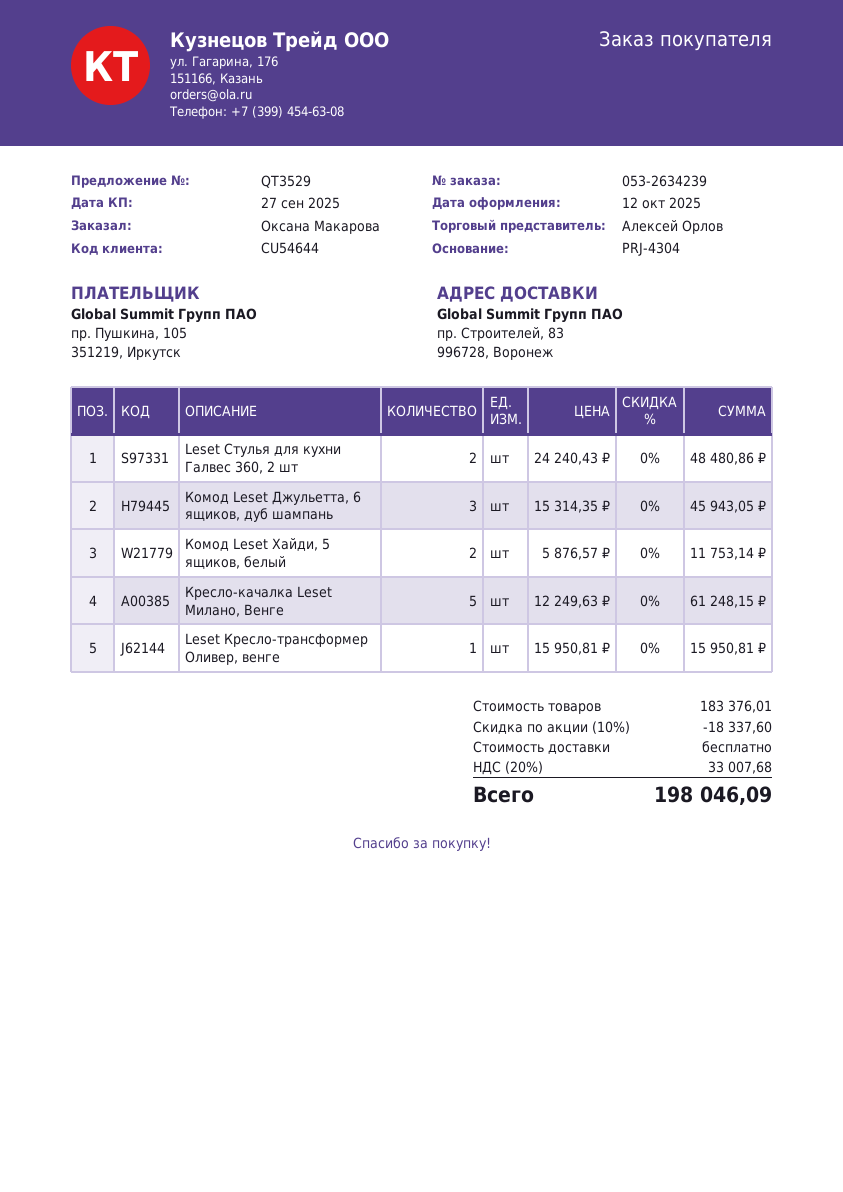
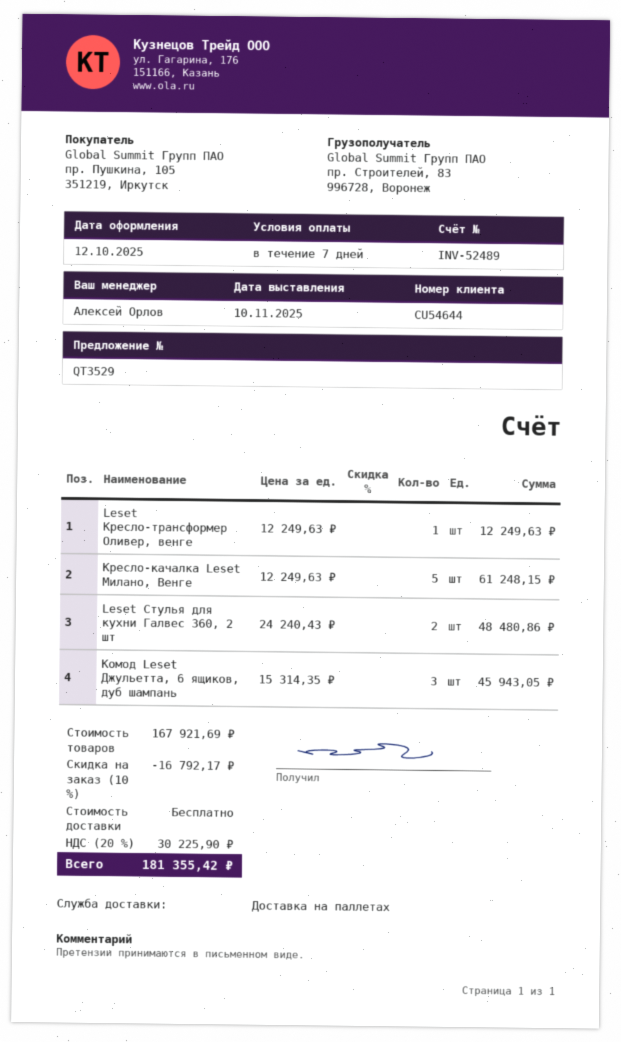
Комод Leset Хайди, 5 ящиков, белый: 2 x 5876.57 = 11753.14 -> none
Leset Кресло-трансформер Оливер, венге: 1 x 15950.81 = 15950.81 -> 1 x 12249.63 = 12249.63
subtotal: 183376.01 -> 167921.69
discount: 10% = 18337.60 -> 10% = 16792.17
tax: 20% = 33007.68 -> 20% = 30225.90
total: 198046.09 -> 181355.42

